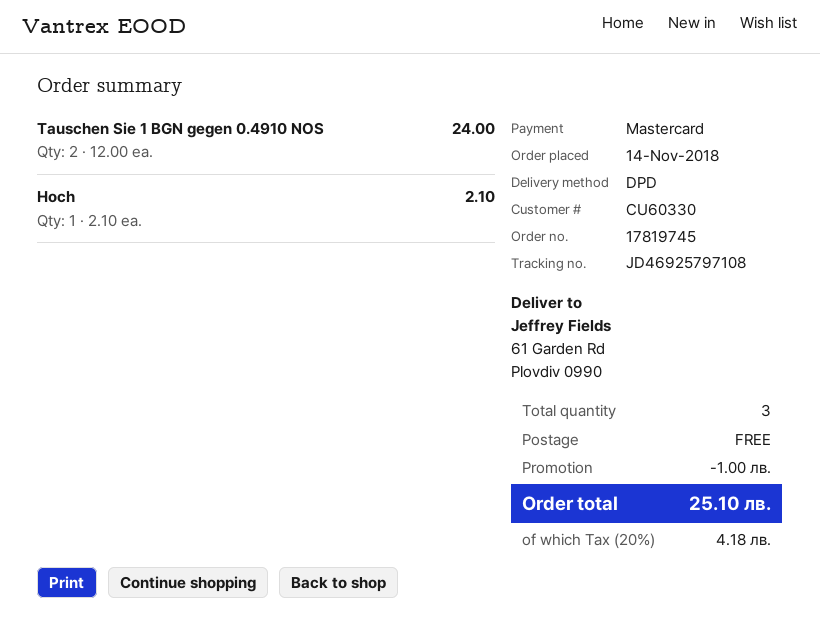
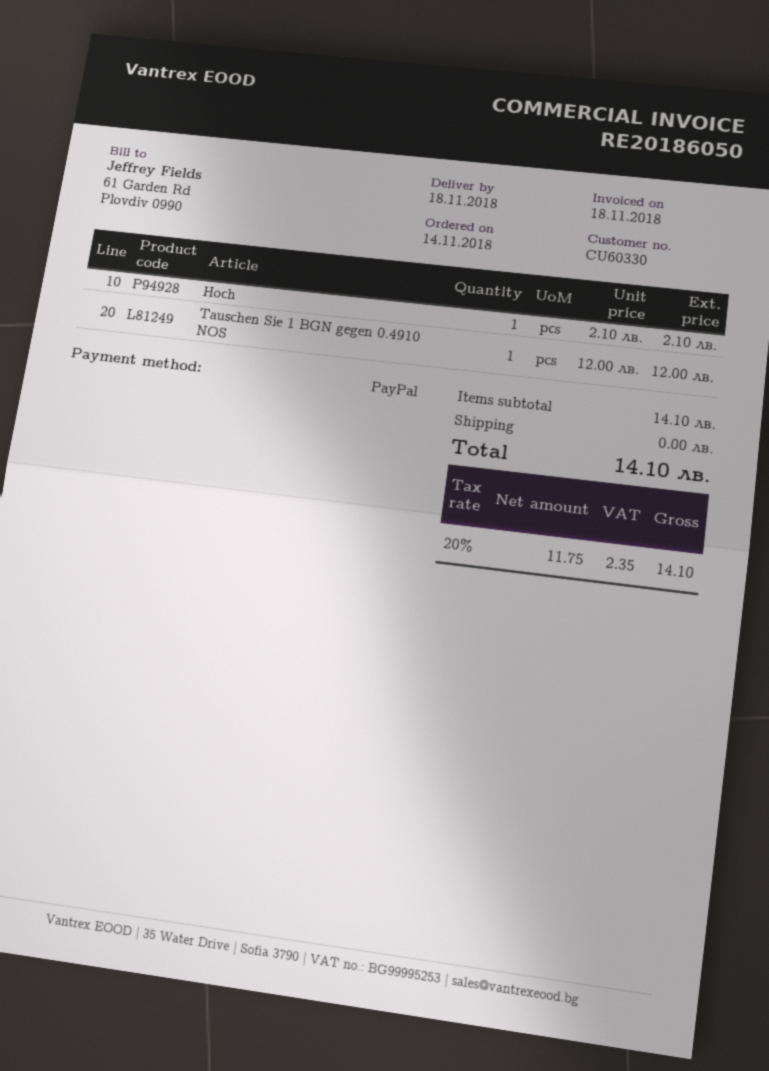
payment method: Mastercard -> PayPal
Tauschen Sie 1 BGN gegen 0.4910 NOS: 2 x 12.00 = 24.00 -> 1 x 12.00 = 12.00
discount: 1.00 -> none
tax: 20% = 4.18 -> 20% = 2.35
total: 25.10 -> 14.10

